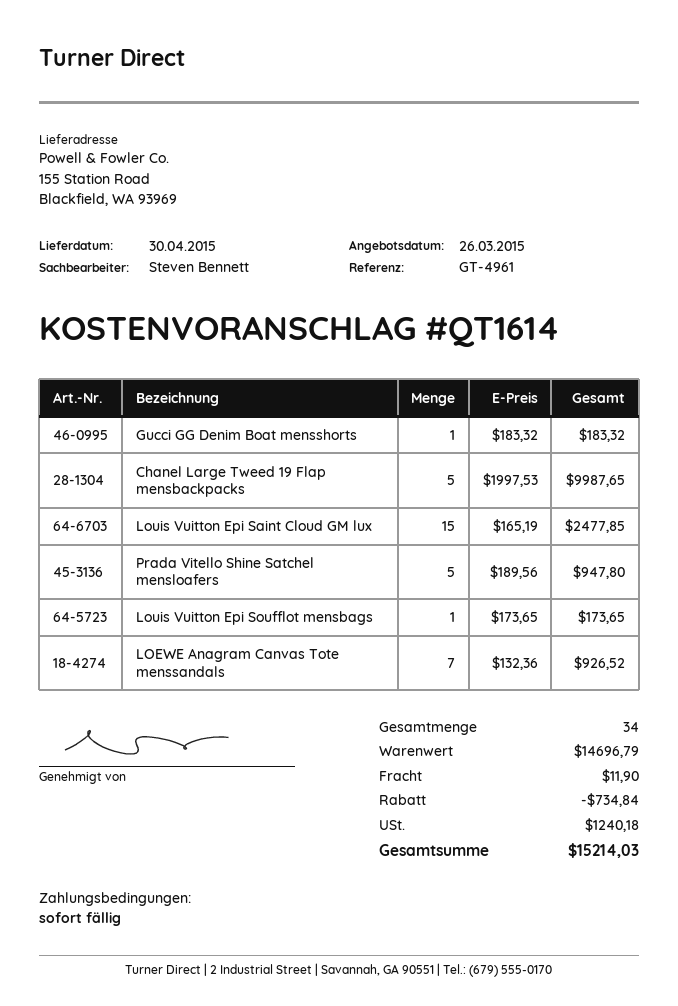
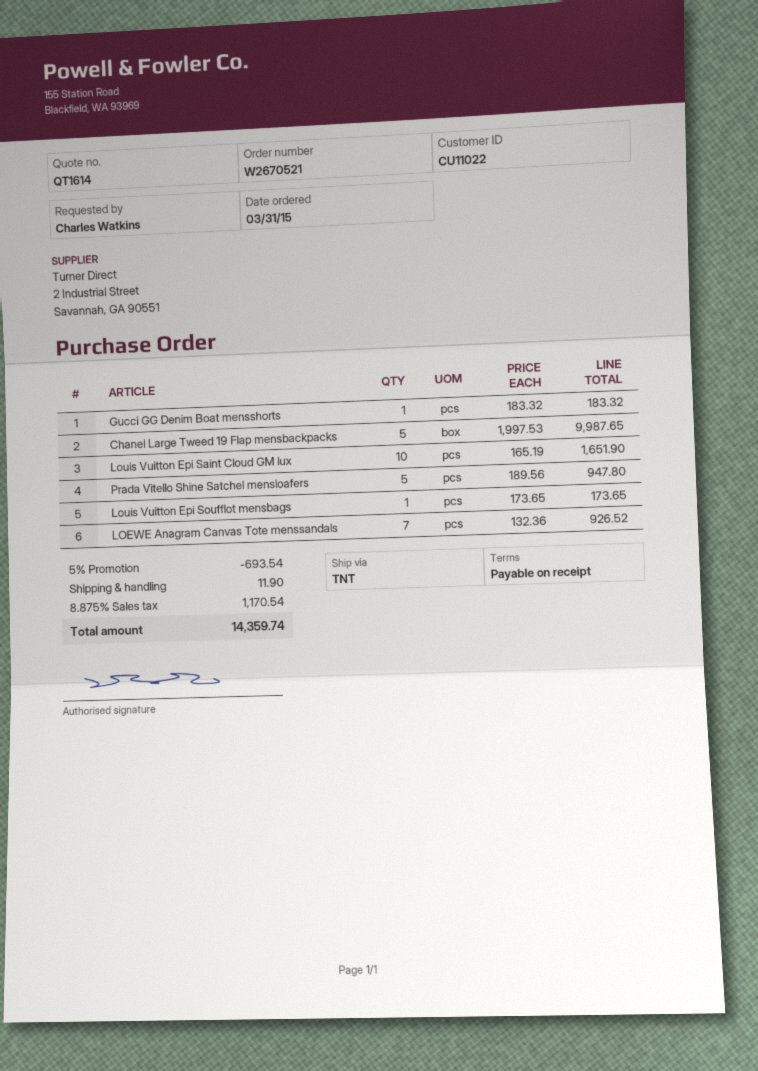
Louis Vuitton Epi Saint Cloud GM lux: 15 x 165.19 = 2477.85 -> 10 x 165.19 = 1651.90
discount: 734.84 -> 693.54
tax: 1240.18 -> 1170.54
total: 15214.03 -> 14359.74

